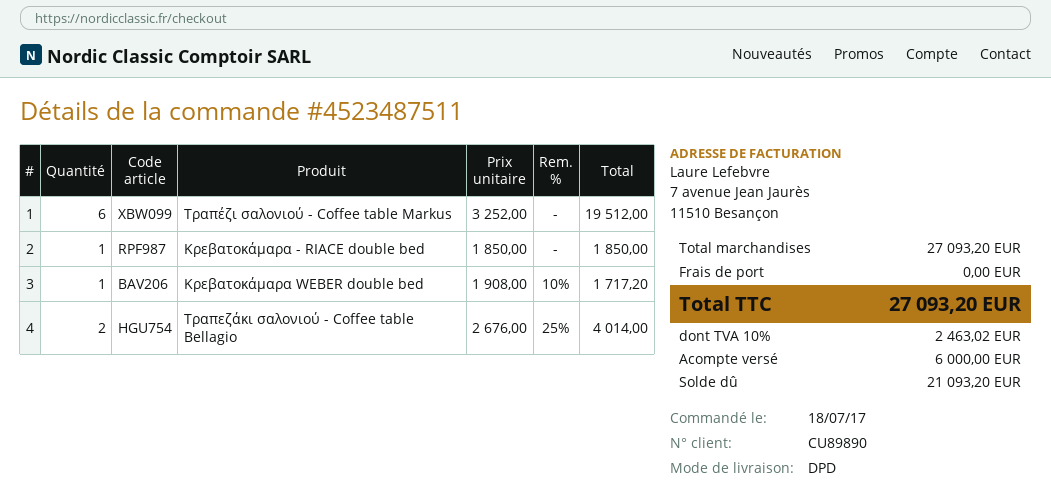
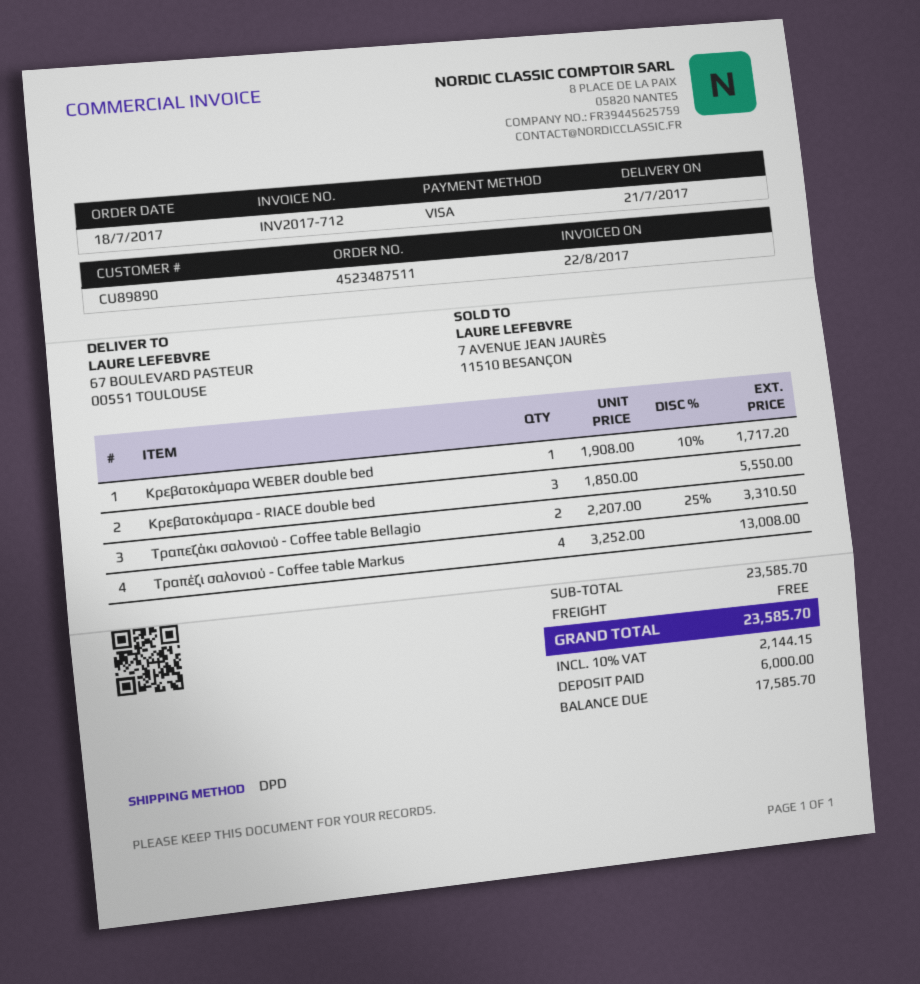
Τραπέζι σαλονιού - Coffee table Markus: 6 x 3252.00 = 19512.00 -> 4 x 3252.00 = 13008.00
Κρεβατοκάμαρα - RIACE double bed: 1 x 1850.00 = 1850.00 -> 3 x 1850.00 = 5550.00
Τραπεζάκι σαλονιού - Coffee table Bellagio: 2 x 2676.00 - 25% = 4014.00 -> 2 x 2207.00 - 25% = 3310.50
subtotal: 27093.20 -> 23585.70
tax: 10% = 2463.02 -> 10% = 2144.15
total: 27093.20 -> 23585.70
balance: 21093.20 -> 17585.70

